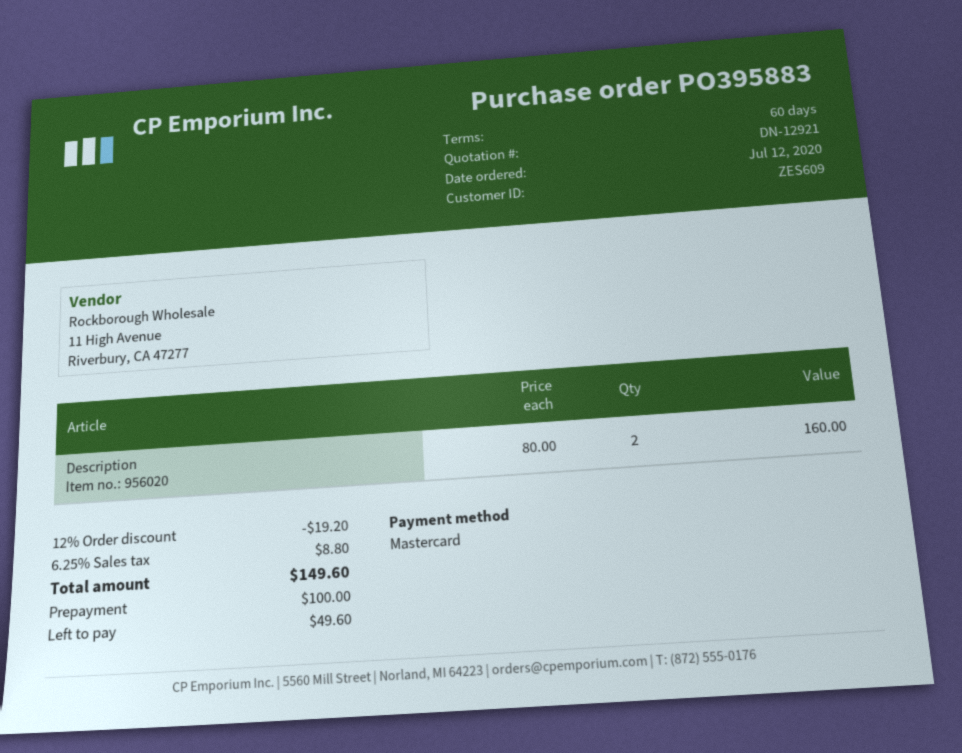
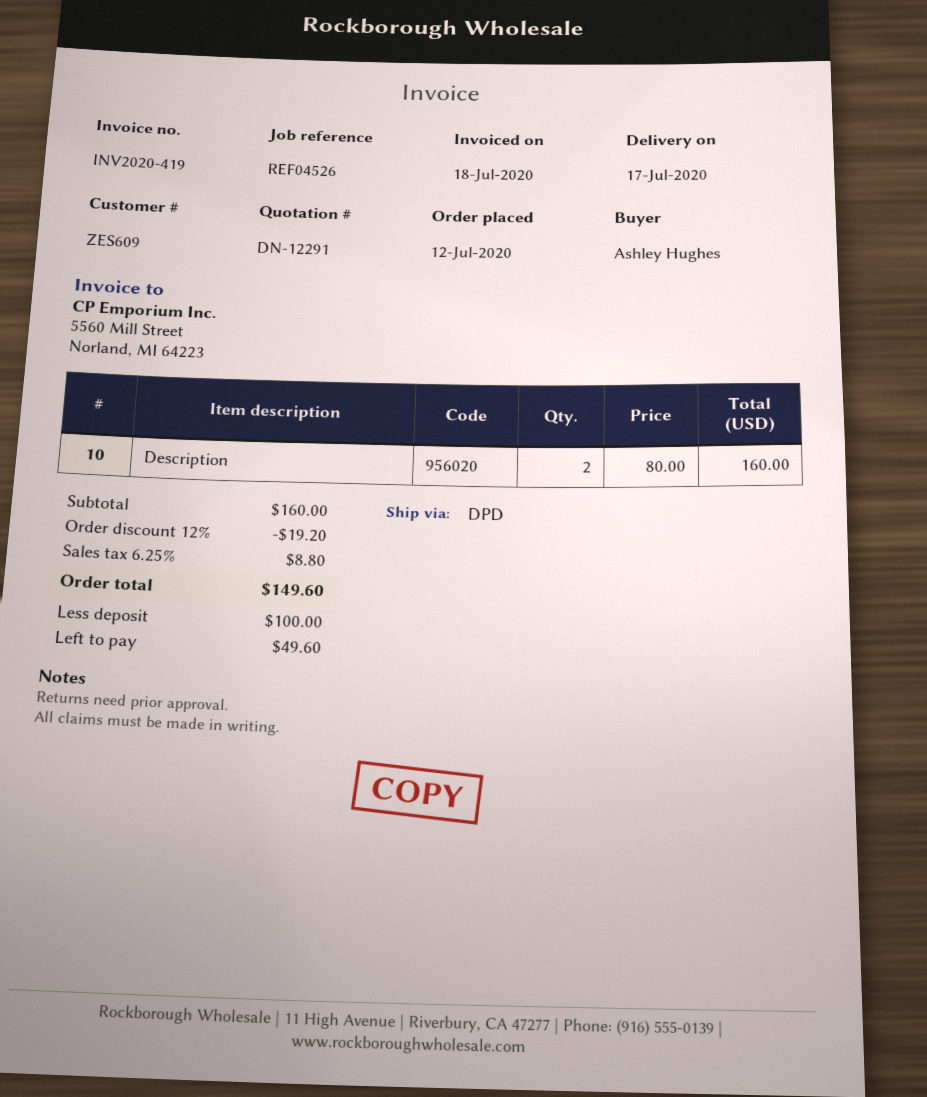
quote number: DN-12921 -> DN-12291

